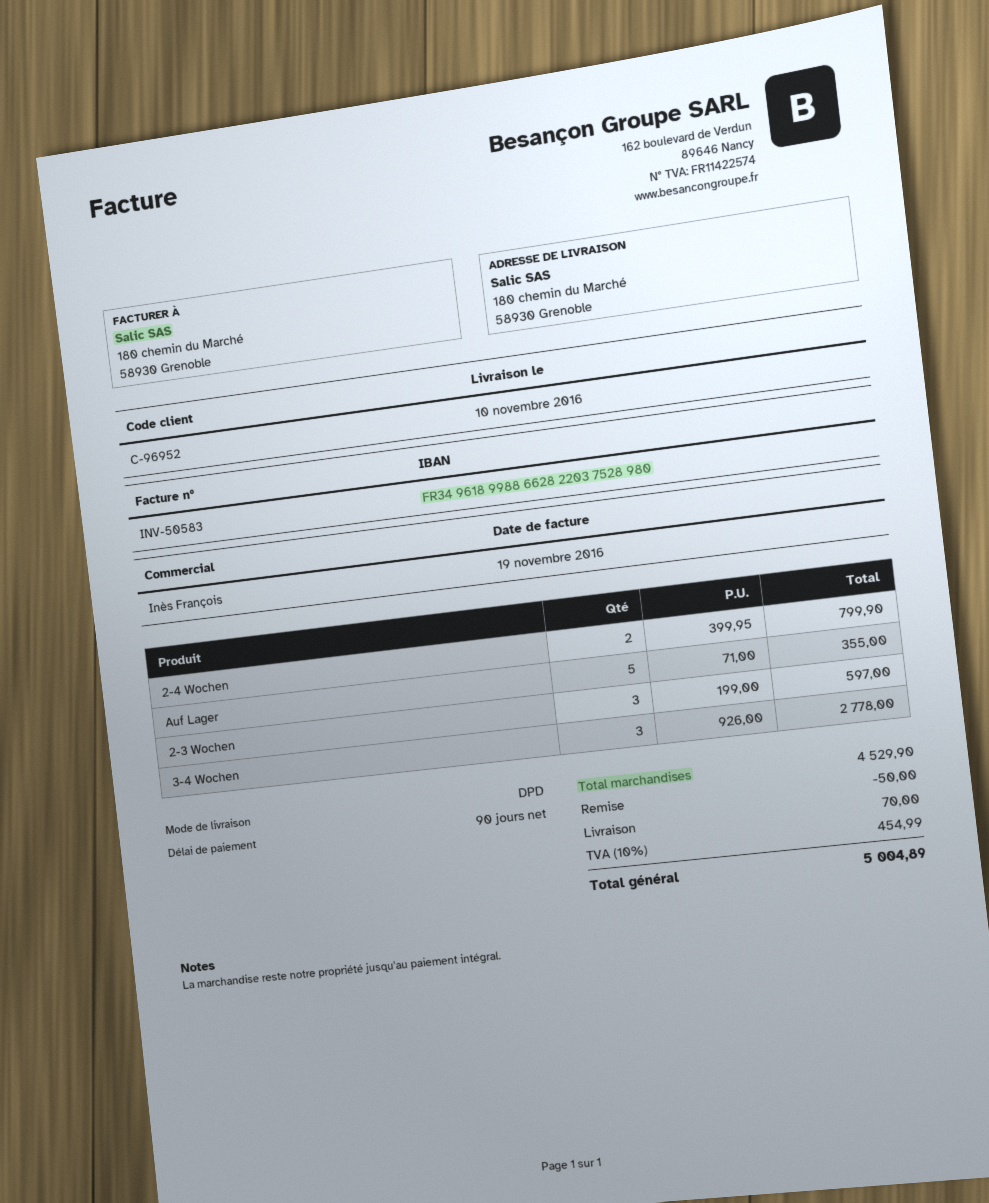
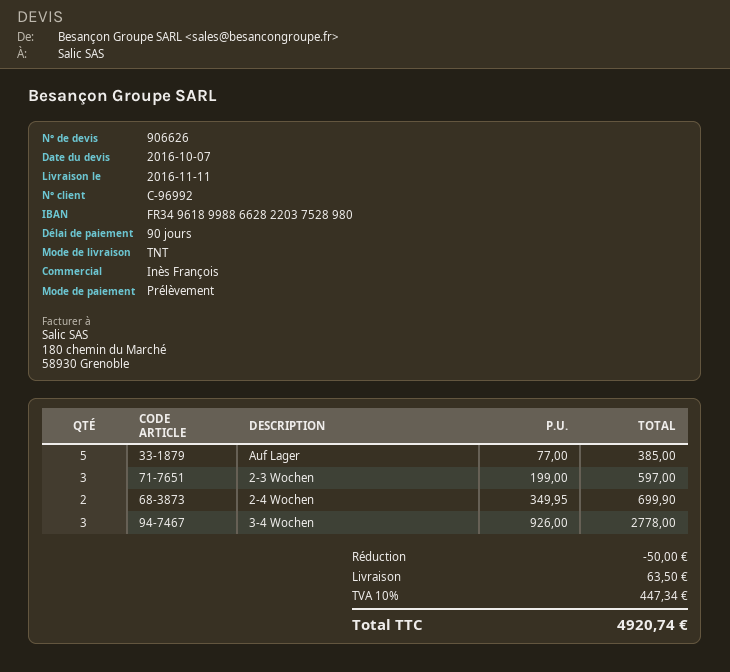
delivery date: 2016-11-10 -> 2016-11-11
customer number: C-96952 -> C-96992
shipping method: DPD -> TNT
2-4 Wochen: 2 x 399.95 = 799.90 -> 2 x 349.95 = 699.90
Auf Lager: 5 x 71.00 = 355.00 -> 5 x 77.00 = 385.00
shipping: 70.00 -> 63.50
tax: 10% = 454.99 -> 10% = 447.34
total: 5004.89 -> 4920.74

